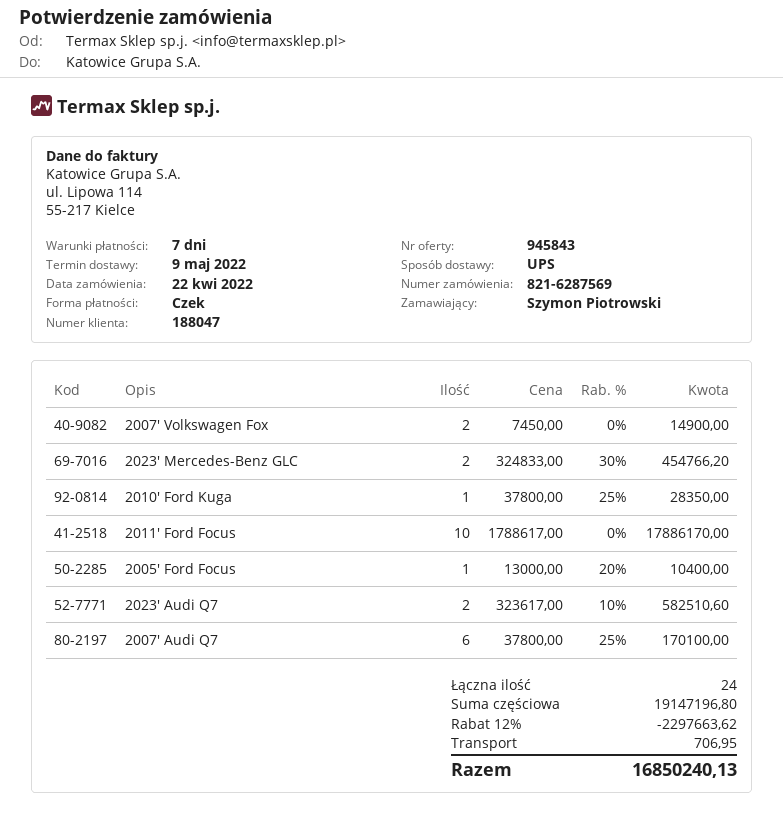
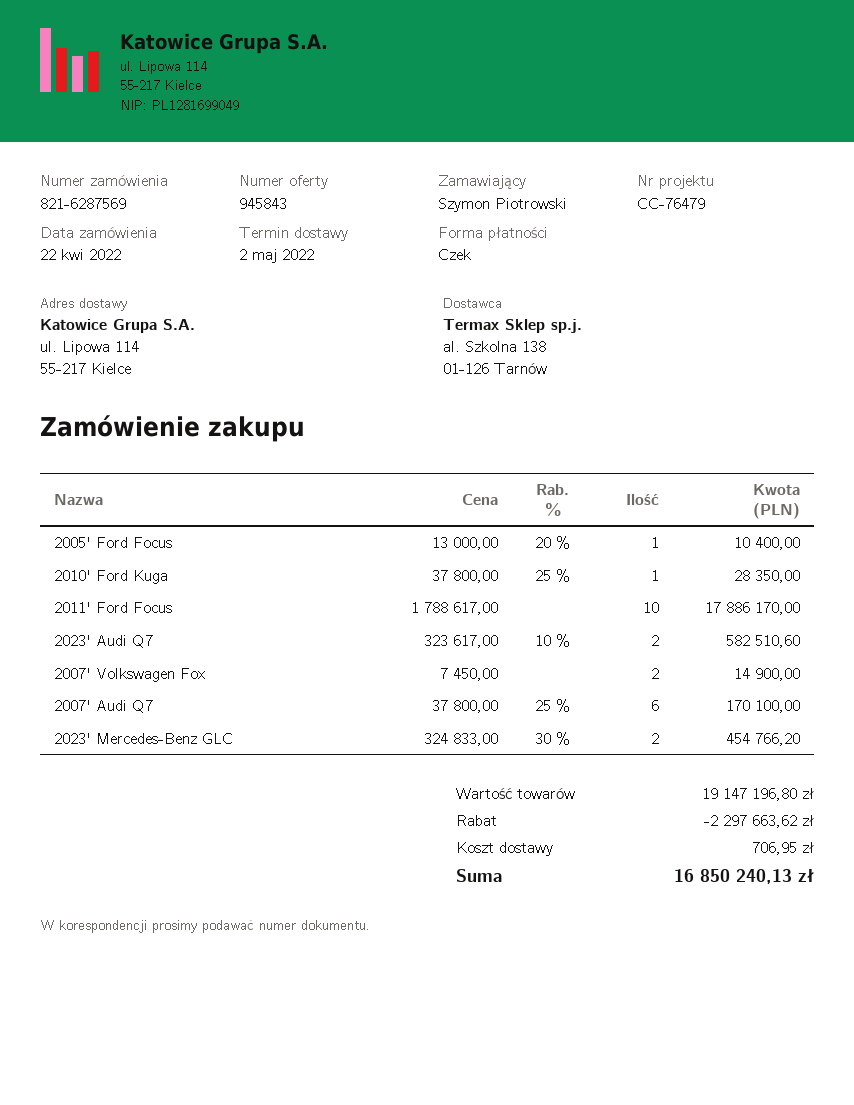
delivery date: 2022-05-09 -> 2022-05-02

